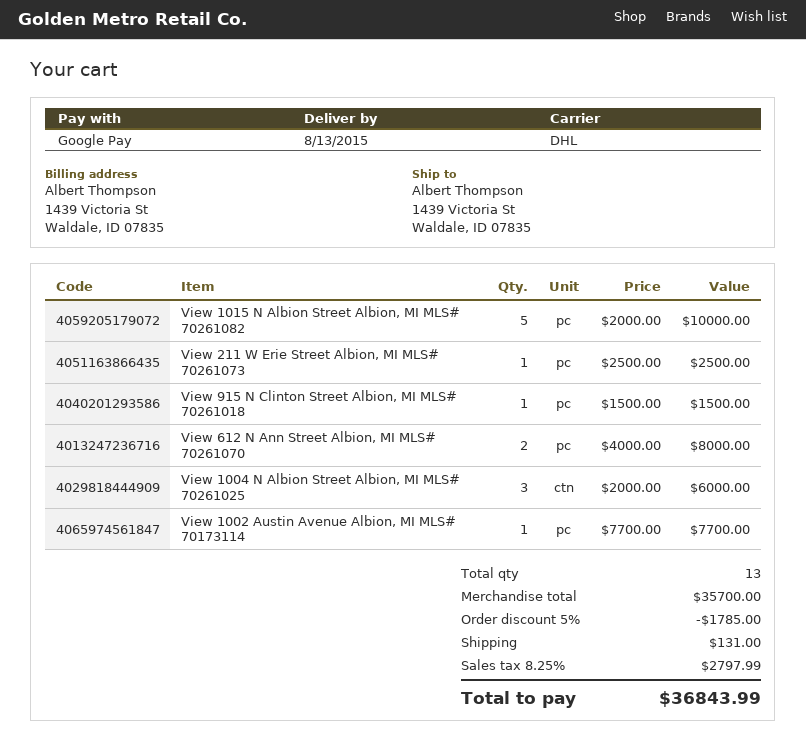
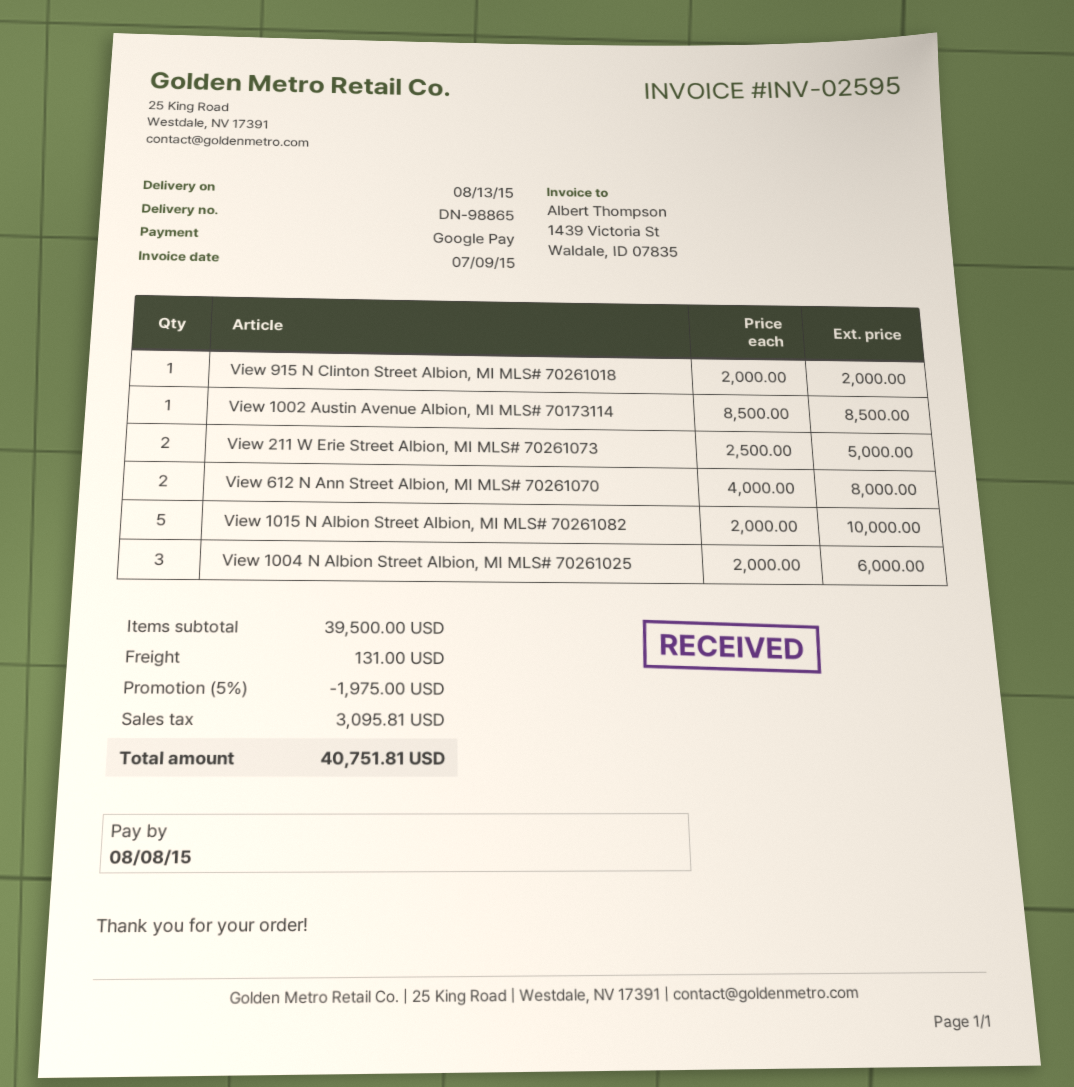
View 211 W Erie Street Albion, MI MLS# 70261073: 1 x 2500.00 = 2500.00 -> 2 x 2500.00 = 5000.00
View 915 N Clinton Street Albion, MI MLS# 70261018: 1 x 1500.00 = 1500.00 -> 1 x 2000.00 = 2000.00
View 1002 Austin Avenue Albion, MI MLS# 70173114: 1 x 7700.00 = 7700.00 -> 1 x 8500.00 = 8500.00
subtotal: 35700.00 -> 39500.00
discount: 5% = 1785.00 -> 5% = 1975.00
tax: 2797.99 -> 3095.81
total: 36843.99 -> 40751.81

